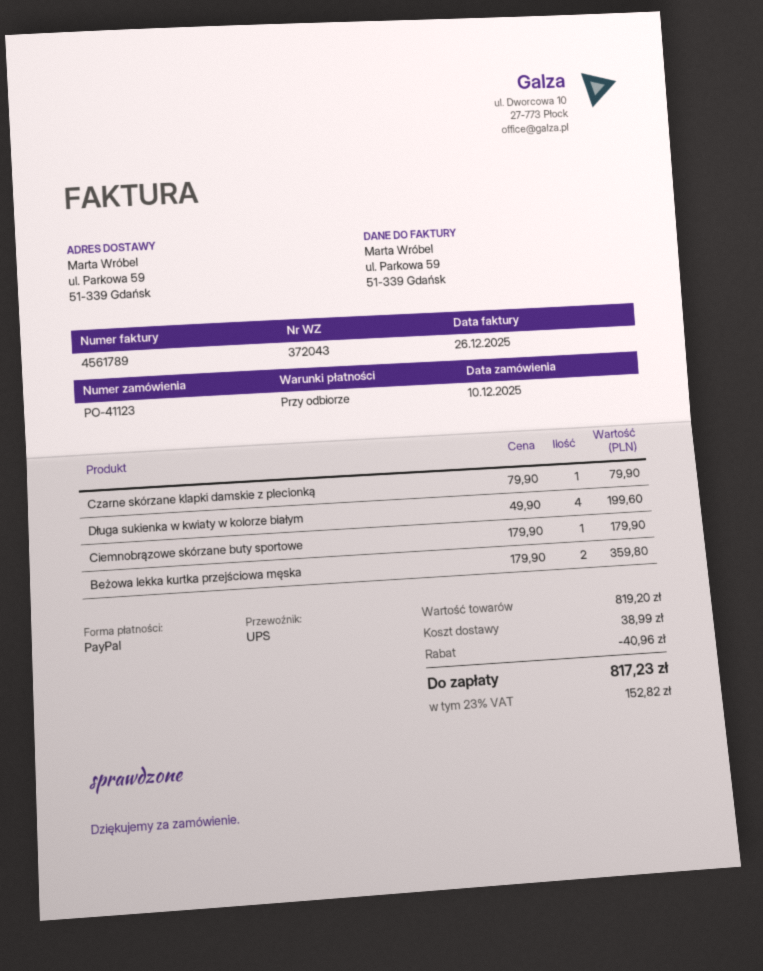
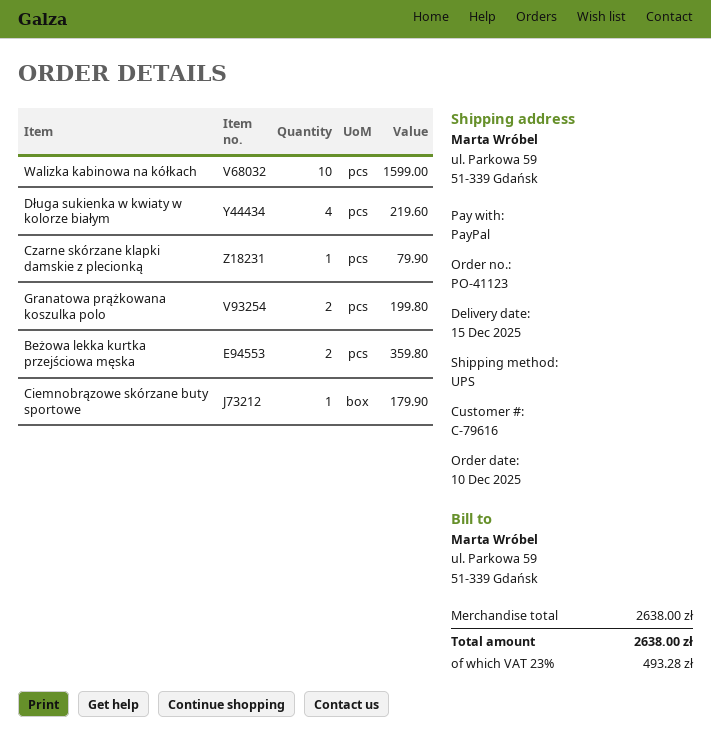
Długa sukienka w kwiaty w kolorze białym: 4 for 199.60 -> 4 for 219.60
Walizka kabinowa na kółkach: none -> 10 for 1599.00
Granatowa prążkowana koszulka polo: none -> 2 for 199.80
subtotal: 819.20 -> 2638.00
discount: 40.96 -> none
shipping: 38.99 -> none
tax: 23% = 152.82 -> 23% = 493.28
total: 817.23 -> 2638.00

